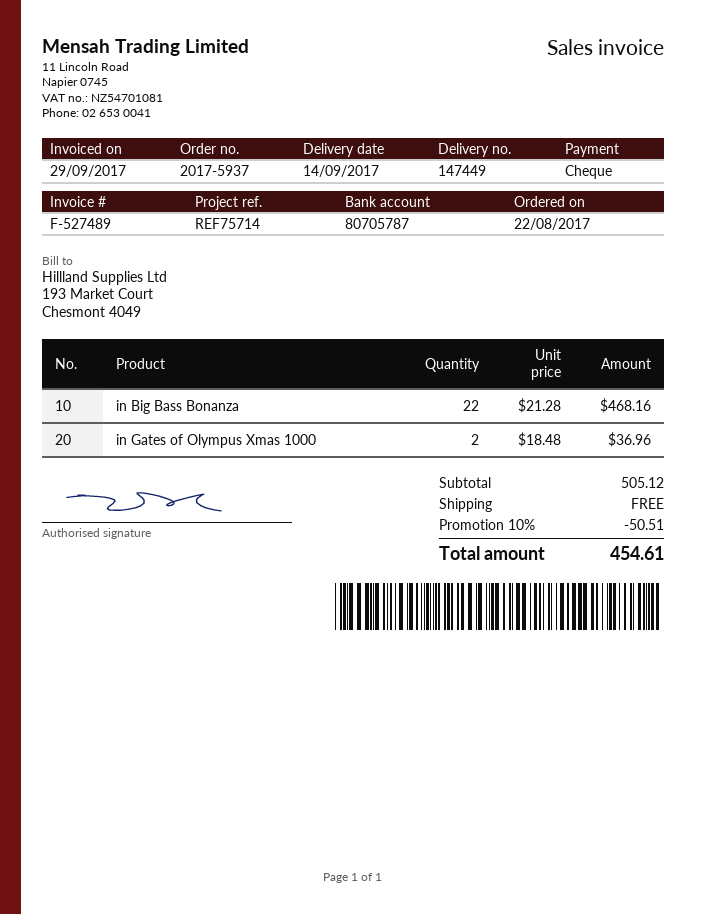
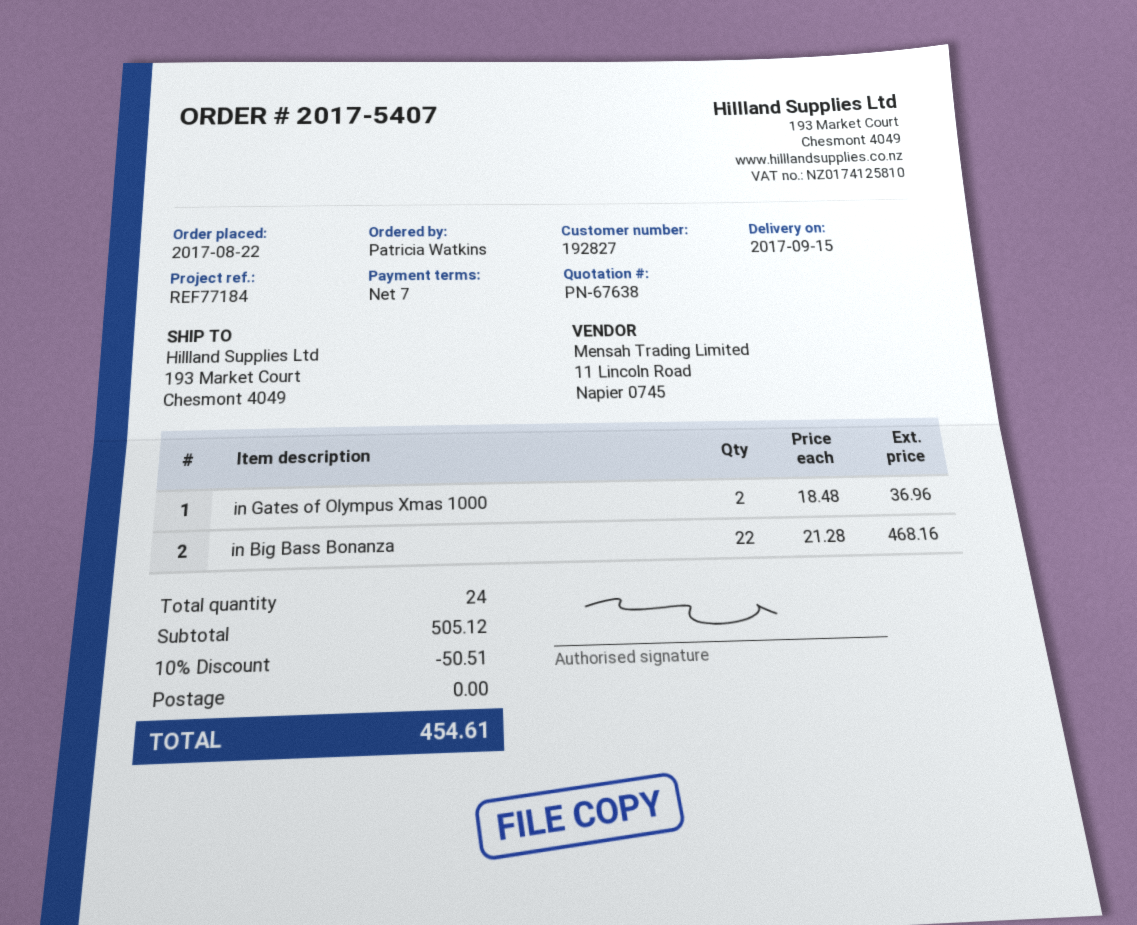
order number: 2017-5937 -> 2017-5407
delivery date: 2017-09-14 -> 2017-09-15
reference: REF75714 -> REF77184

